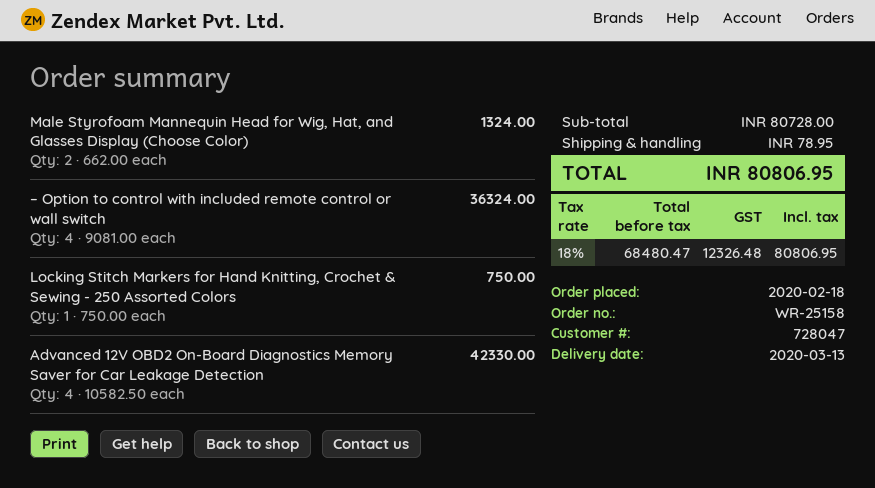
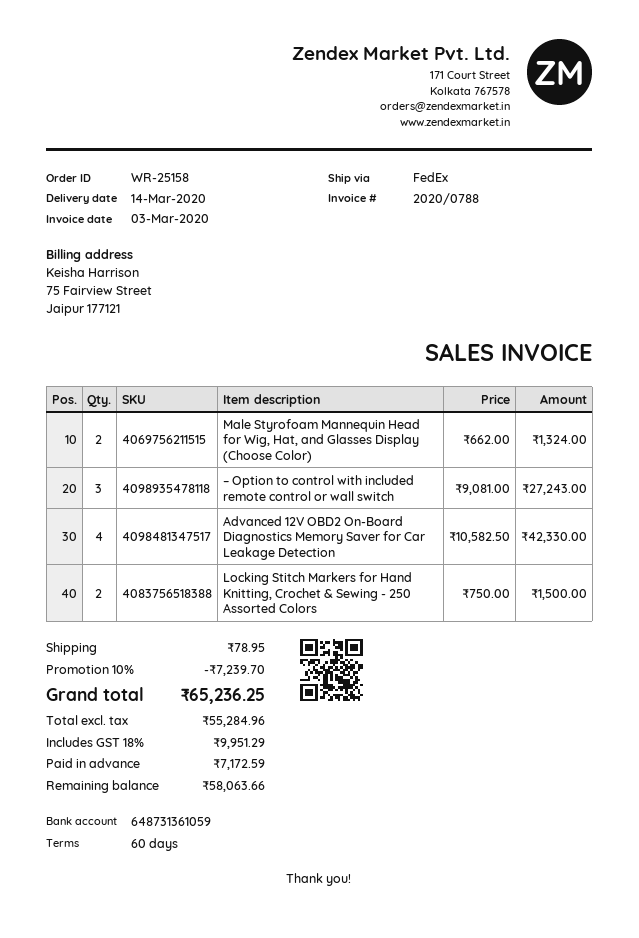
delivery date: 2020-03-13 -> 2020-03-14
– Option to control with included remote control or wall switch: 4 x 9081.00 = 36324.00 -> 3 x 9081.00 = 27243.00
Locking Stitch Markers for Hand Knitting, Crochet & Sewing - 250 Assorted Colors: 1 x 750.00 = 750.00 -> 2 x 750.00 = 1500.00
discount: none -> 10% = 7239.70
net: 68480.47 -> 55284.96
tax: 18% = 12326.48 -> 18% = 9951.29
total: 80806.95 -> 65236.25

